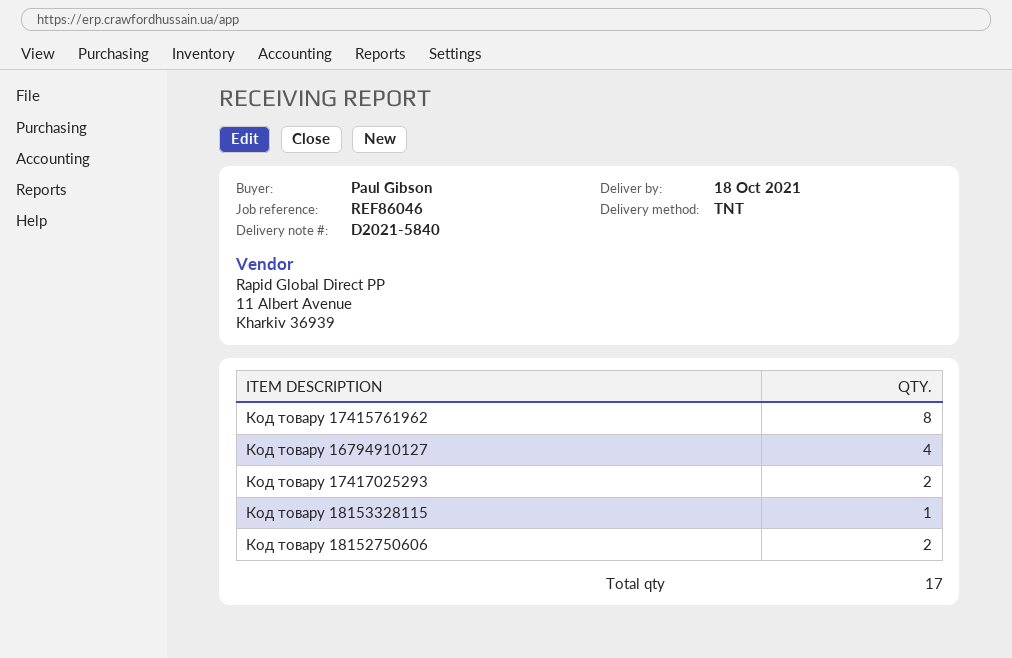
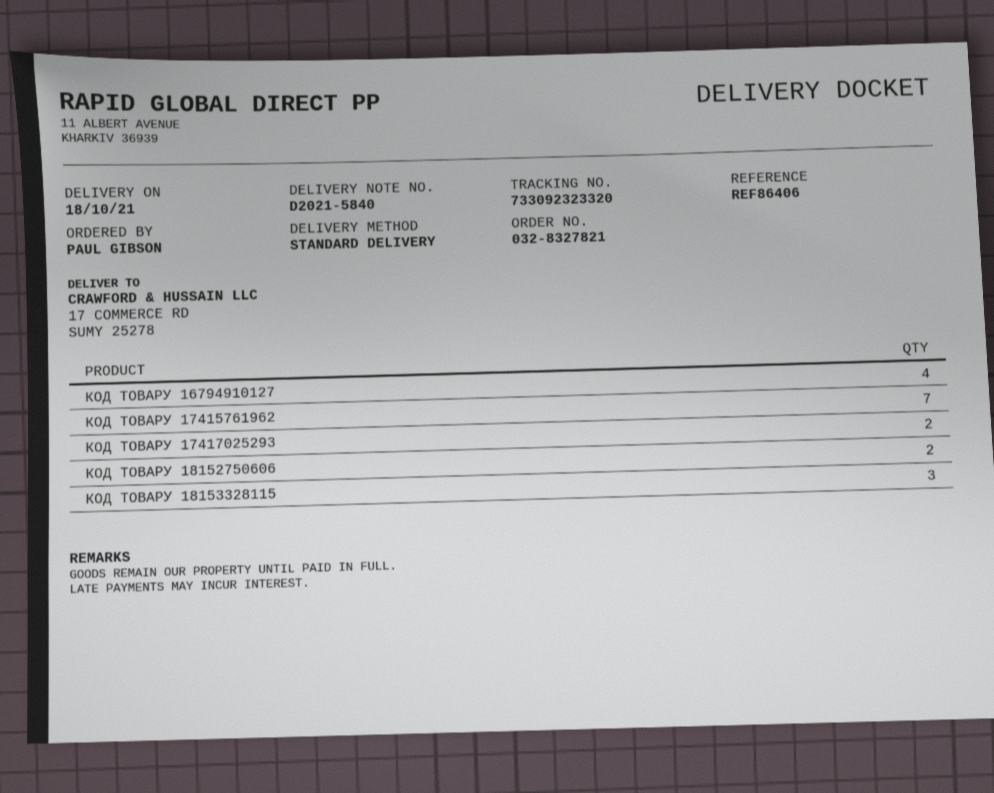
reference: REF86046 -> REF86406
shipping method: TNT -> standard
Код товару 17415761962: 8 -> 7
Код товару 18153328115: 1 -> 3

